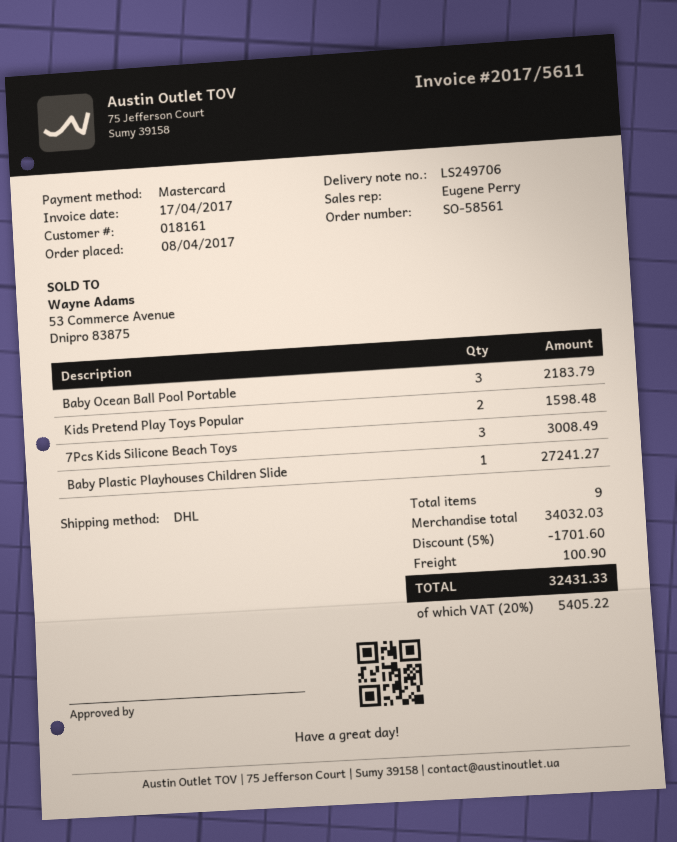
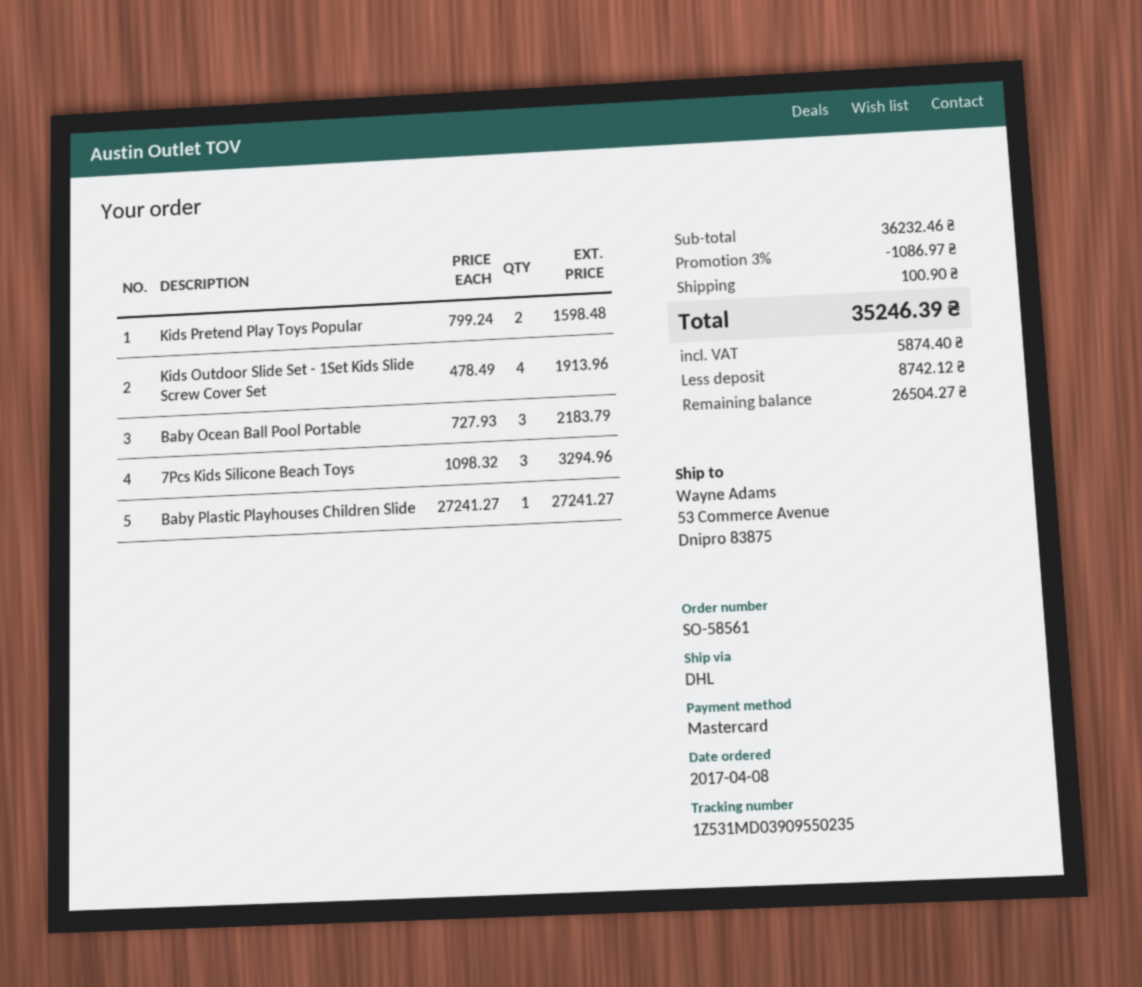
7Pcs Kids Silicone Beach Toys: 3 for 3008.49 -> 3 for 3294.96
Kids Outdoor Slide Set - 1Set Kids Slide Screw Cover Set: none -> 4 for 1913.96
subtotal: 34032.03 -> 36232.46
discount: 5% = 1701.60 -> 3% = 1086.97
tax: 5405.22 -> 5874.40
total: 32431.33 -> 35246.39

